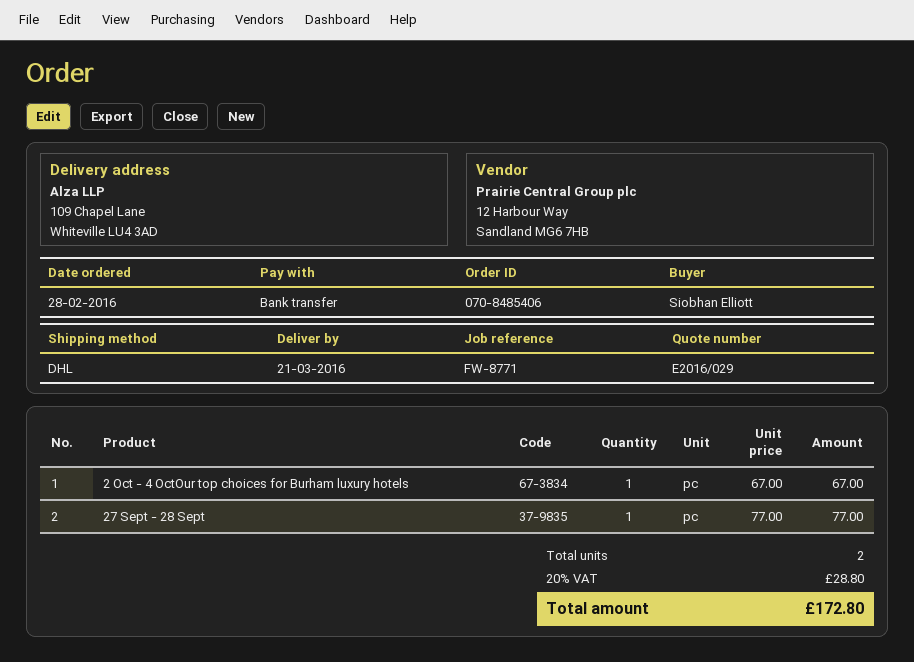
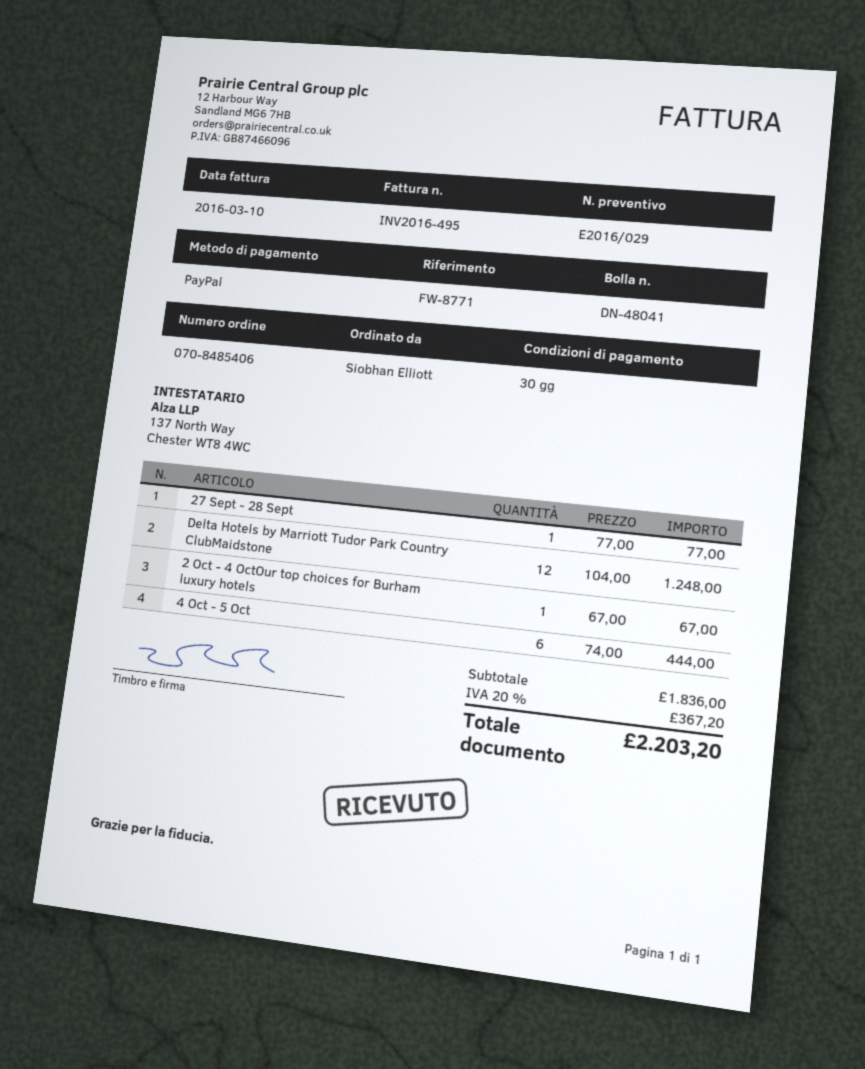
payment method: bank transfer -> PayPal
Delta Hotels by Marriott Tudor Park Country ClubMaidstone: none -> 12 x 104.00 = 1248.00
4 Oct - 5 Oct: none -> 6 x 74.00 = 444.00
tax: 20% = 28.80 -> 20% = 367.20
total: 172.80 -> 2203.20

